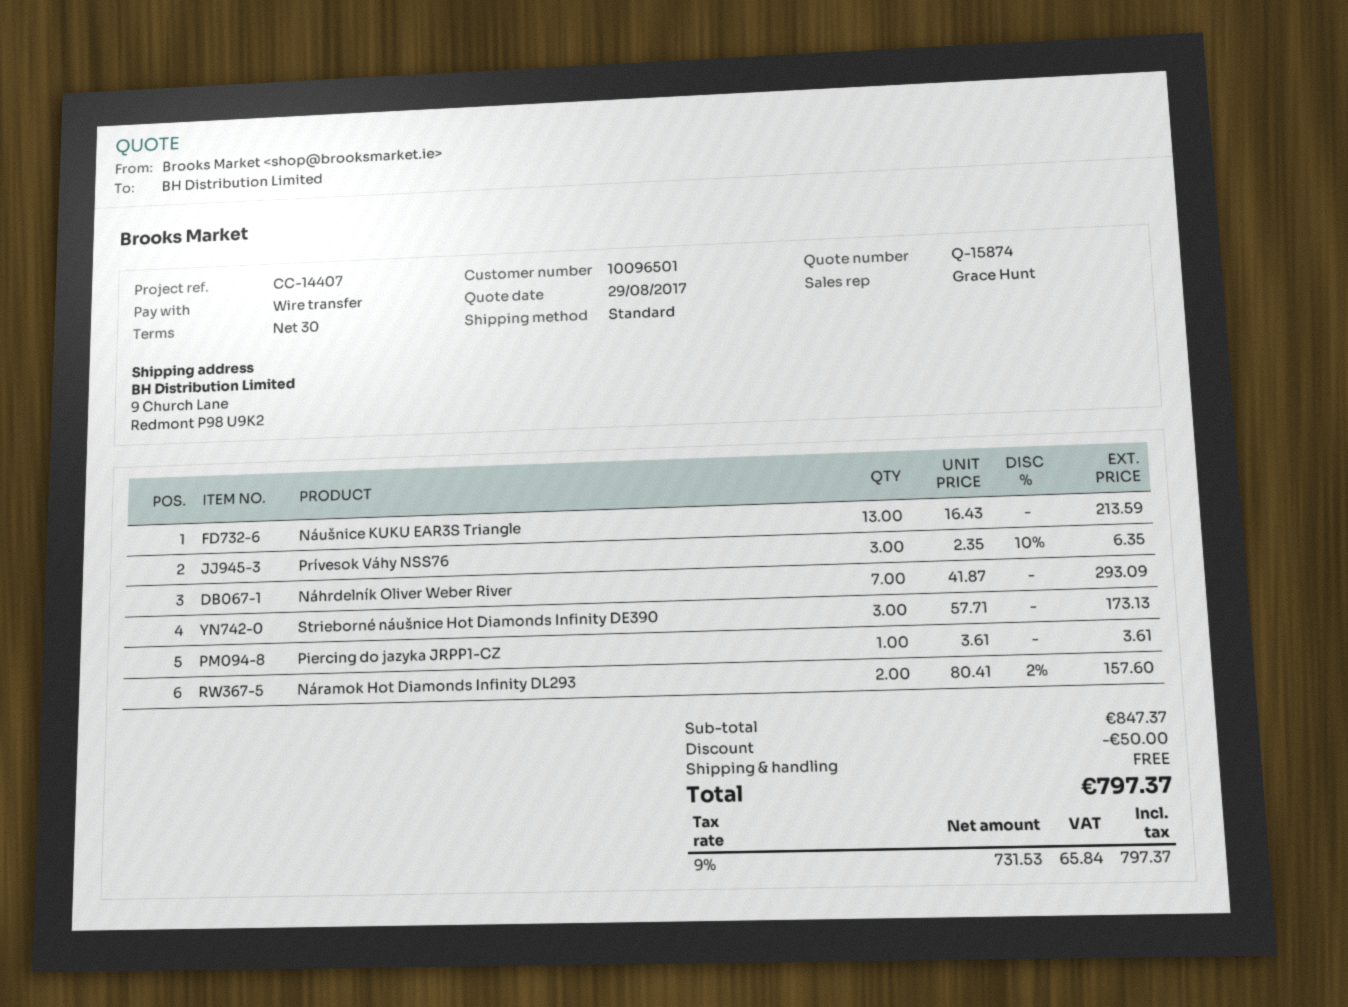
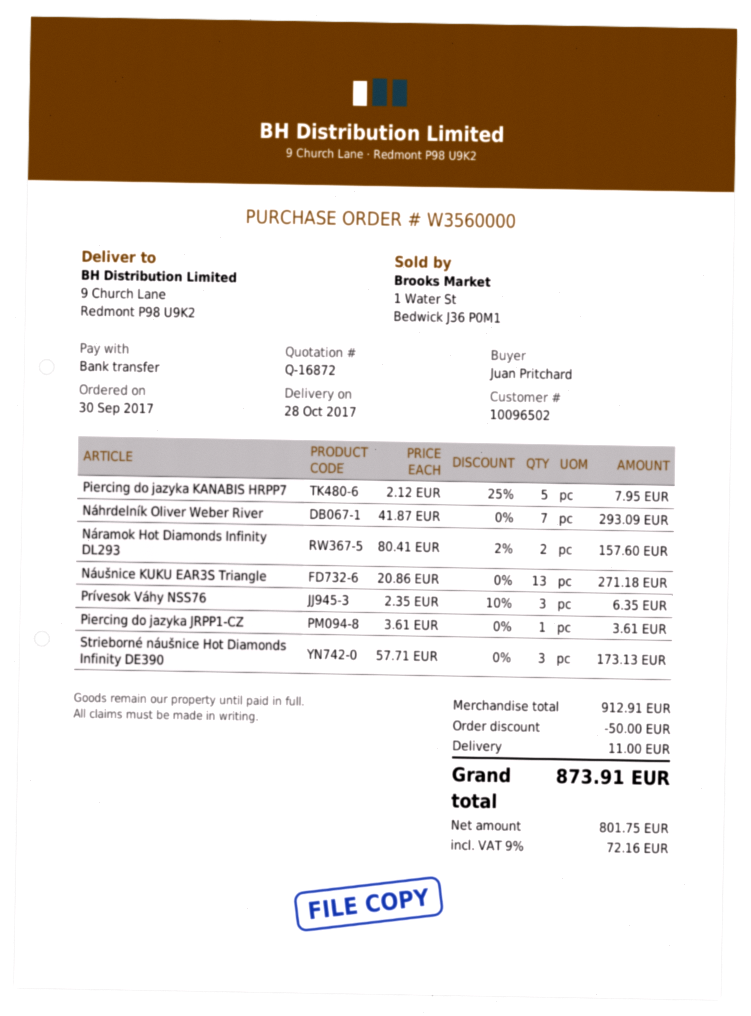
quote number: Q-15874 -> Q-16872
customer number: 10096501 -> 10096502
Náušnice KUKU EAR3S Triangle: 13 x 16.43 = 213.59 -> 13 x 20.86 = 271.18
Piercing do jazyka KANABIS HRPP7: none -> 5 x 2.12 - 25% = 7.95
subtotal: 847.37 -> 912.91
shipping: 0.00 -> 11.00
net: 731.53 -> 801.75
tax: 9% = 65.84 -> 9% = 72.16
total: 797.37 -> 873.91

